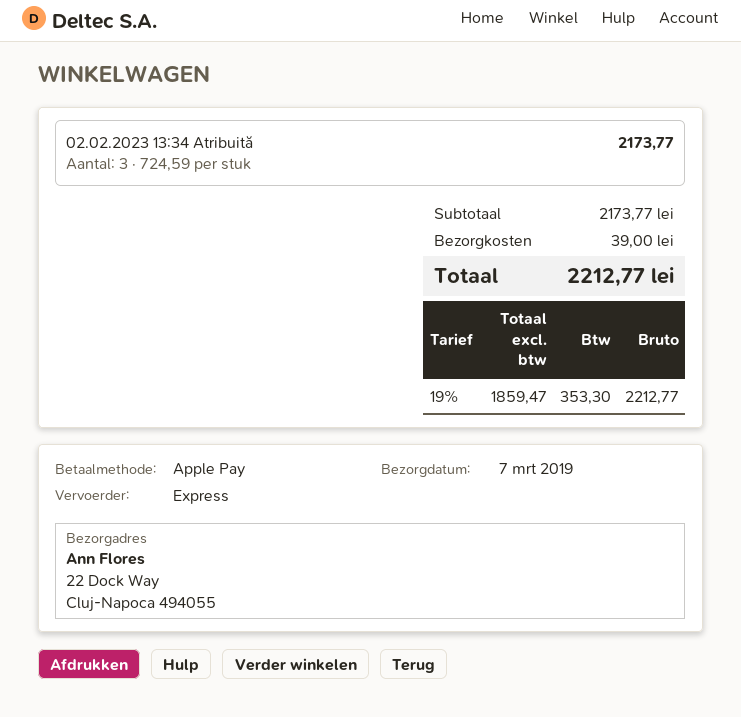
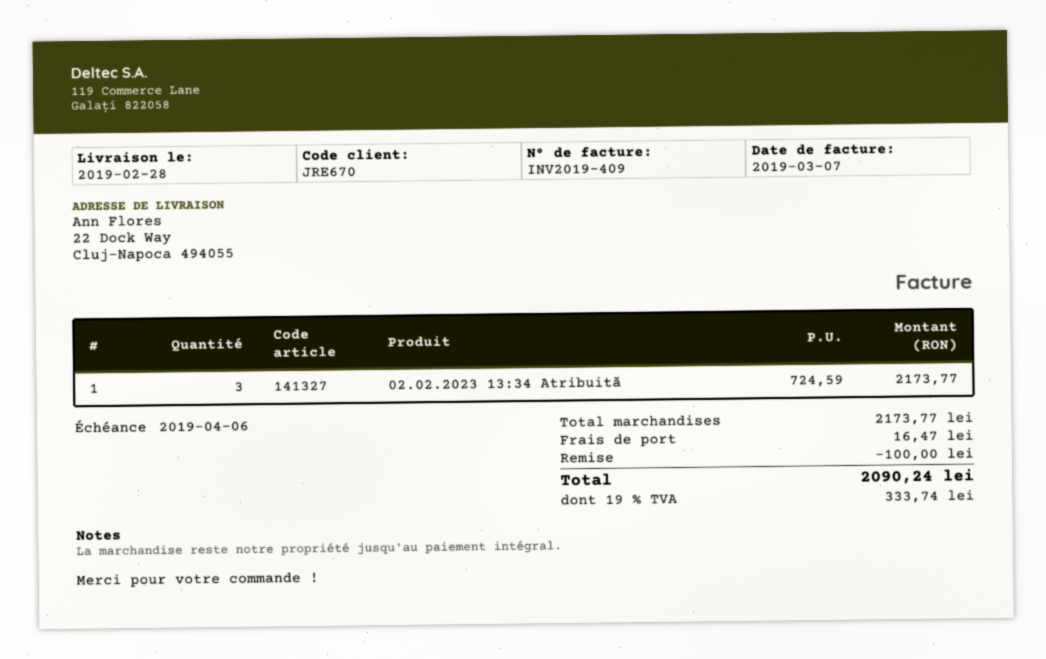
delivery date: 2019-03-07 -> 2019-02-28
discount: none -> 100.00
shipping: 39.00 -> 16.47
tax: 19% = 353.30 -> 19% = 333.74
total: 2212.77 -> 2090.24

